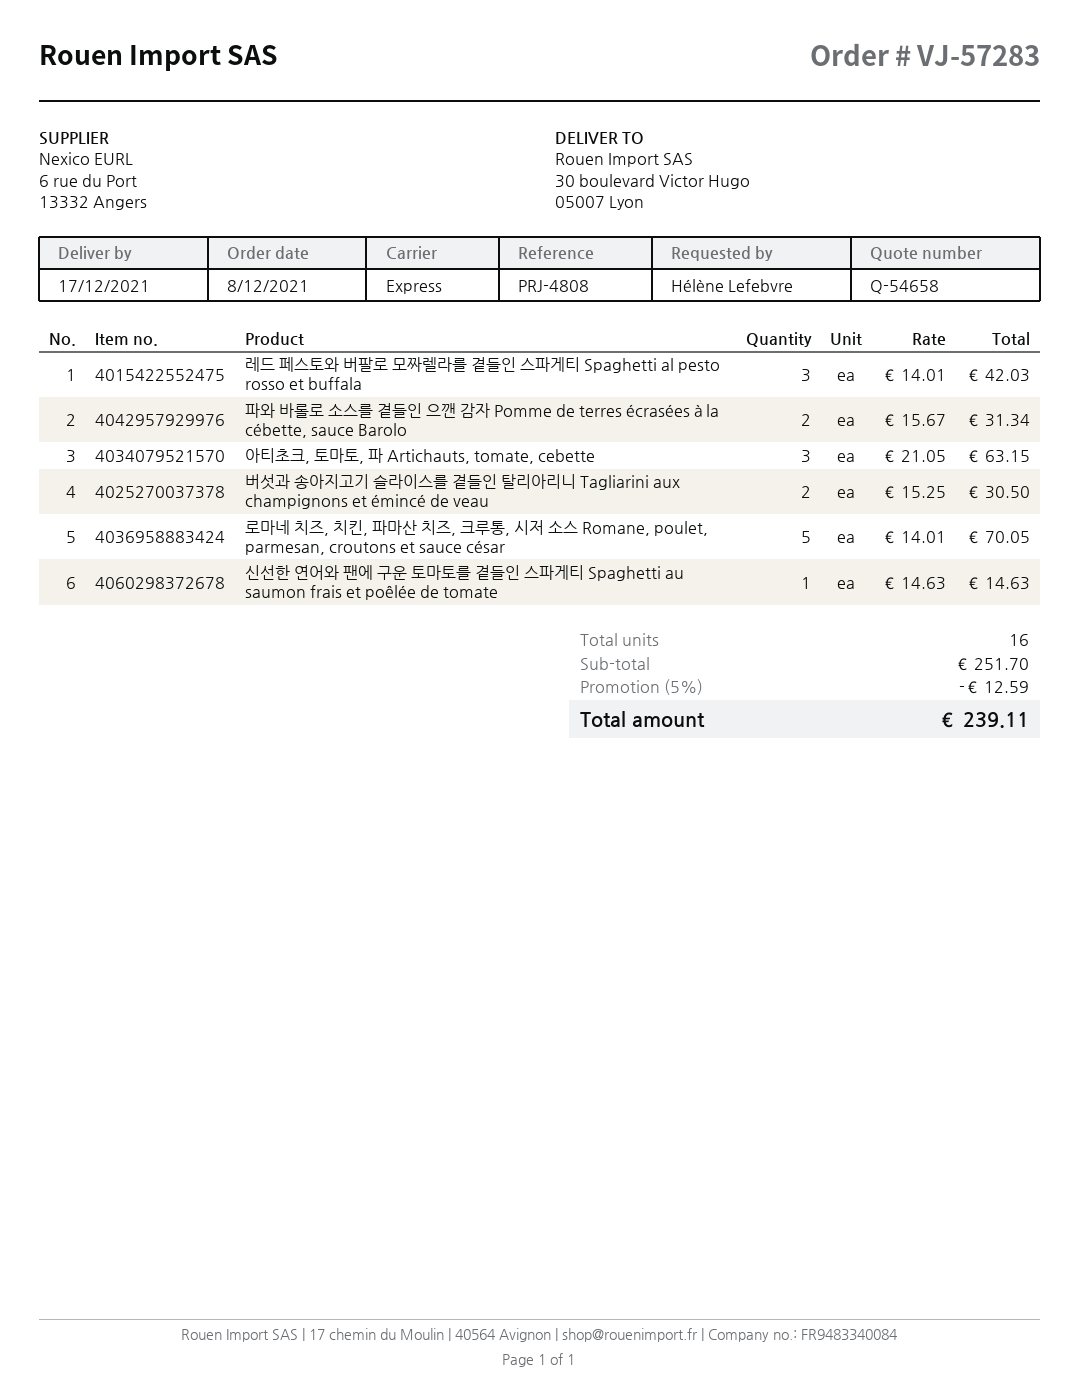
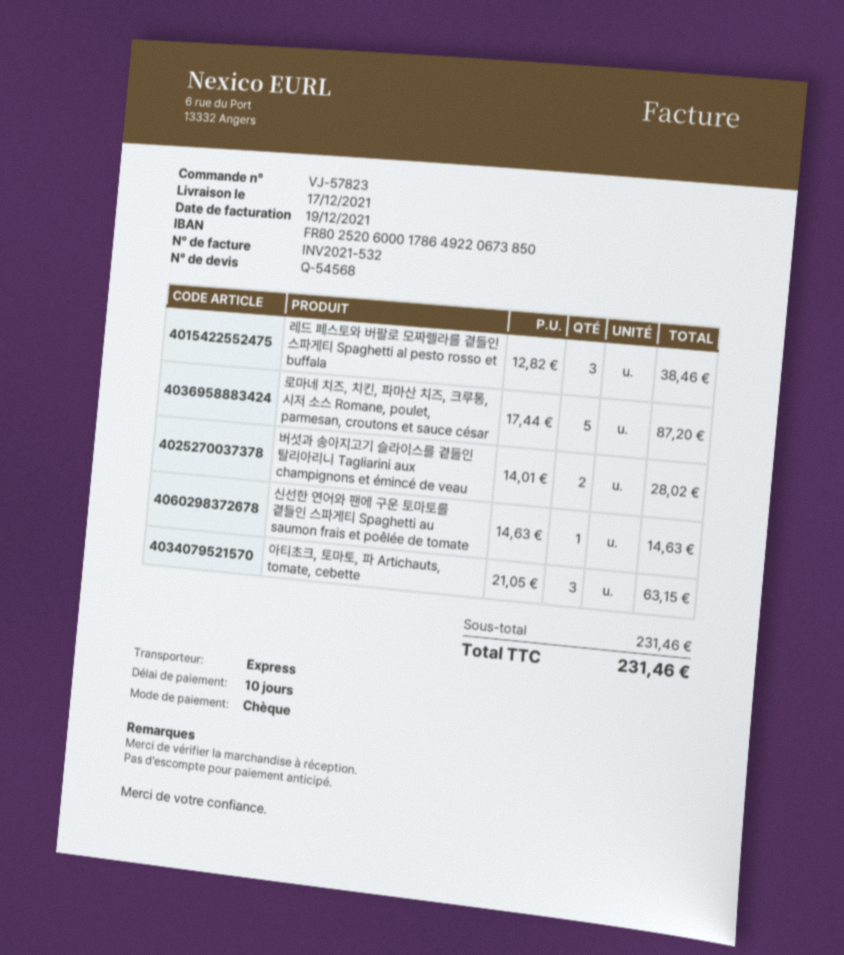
quote number: Q-54658 -> Q-54568
order number: VJ-57283 -> VJ-57823
레드 페스토와 버팔로 모짜렐라를 곁들인 스파게티 Spaghetti al pesto rosso et buffala: 3 x 14.01 = 42.03 -> 3 x 12.82 = 38.46
파와 바롤로 소스를 곁들인 으깬 감자 Pomme de terres écrasées à la cébette, sauce Barolo: 2 x 15.67 = 31.34 -> none
버섯과 송아지고기 슬라이스를 곁들인 탈리아리니 Tagliarini aux champignons et émincé de veau: 2 x 15.25 = 30.50 -> 2 x 14.01 = 28.02
로마네 치즈, 치킨, 파마산 치즈, 크루통, 시저 소스 Romane, poulet, parmesan, croutons et sauce césar: 5 x 14.01 = 70.05 -> 5 x 17.44 = 87.20
subtotal: 251.70 -> 231.46
discount: 5% = 12.59 -> none
total: 239.11 -> 231.46

